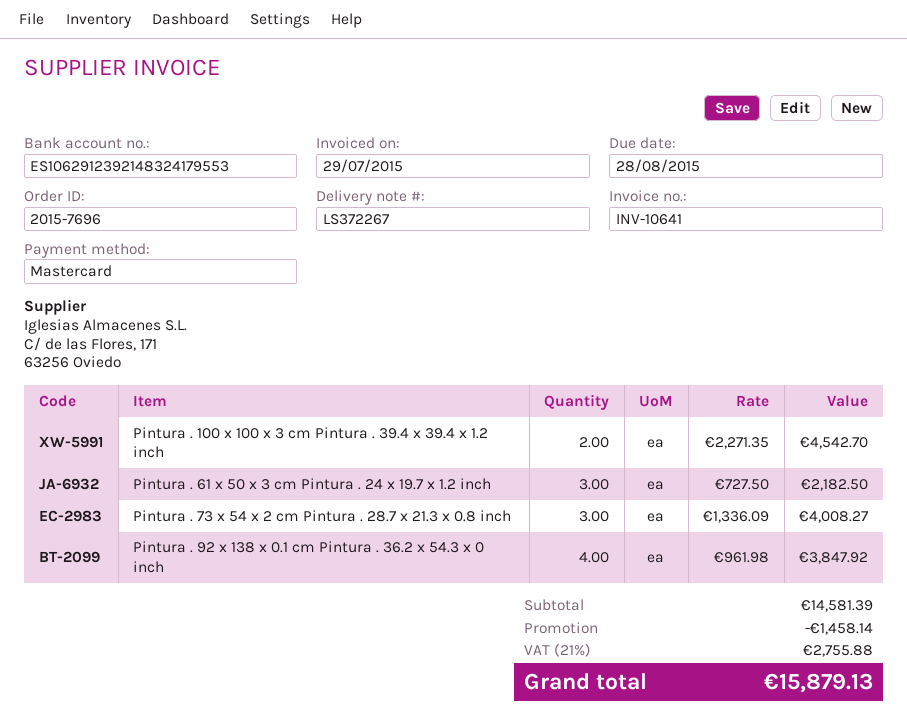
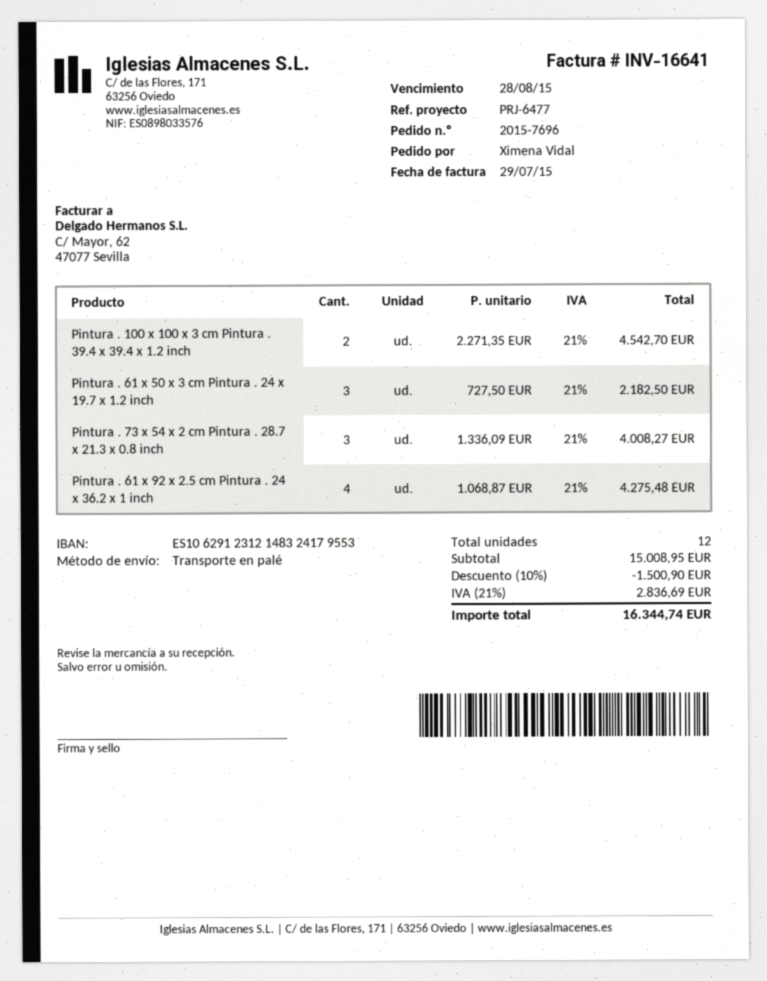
invoice number: INV-10641 -> INV-16641
bank account: ES1062912392148324179553 -> ES1062912312148324179553
Pintura . 92 x 138 x 0.1 cm Pintura . 36.2 x 54.3 x 0 inch: 4 x 961.98 = 3847.92 -> none
Pintura . 61 x 92 x 2.5 cm Pintura . 24 x 36.2 x 1 inch: none -> 4 x 1068.87 = 4275.48
subtotal: 14581.39 -> 15008.95
discount: 1458.14 -> 1500.90
tax: 21% = 2755.88 -> 21% = 2836.69
total: 15879.13 -> 16344.74

